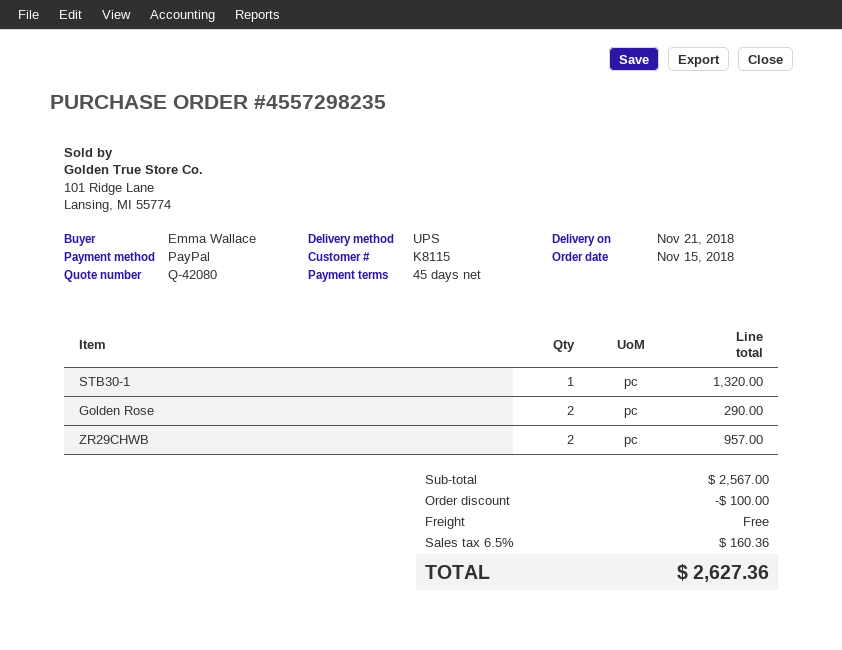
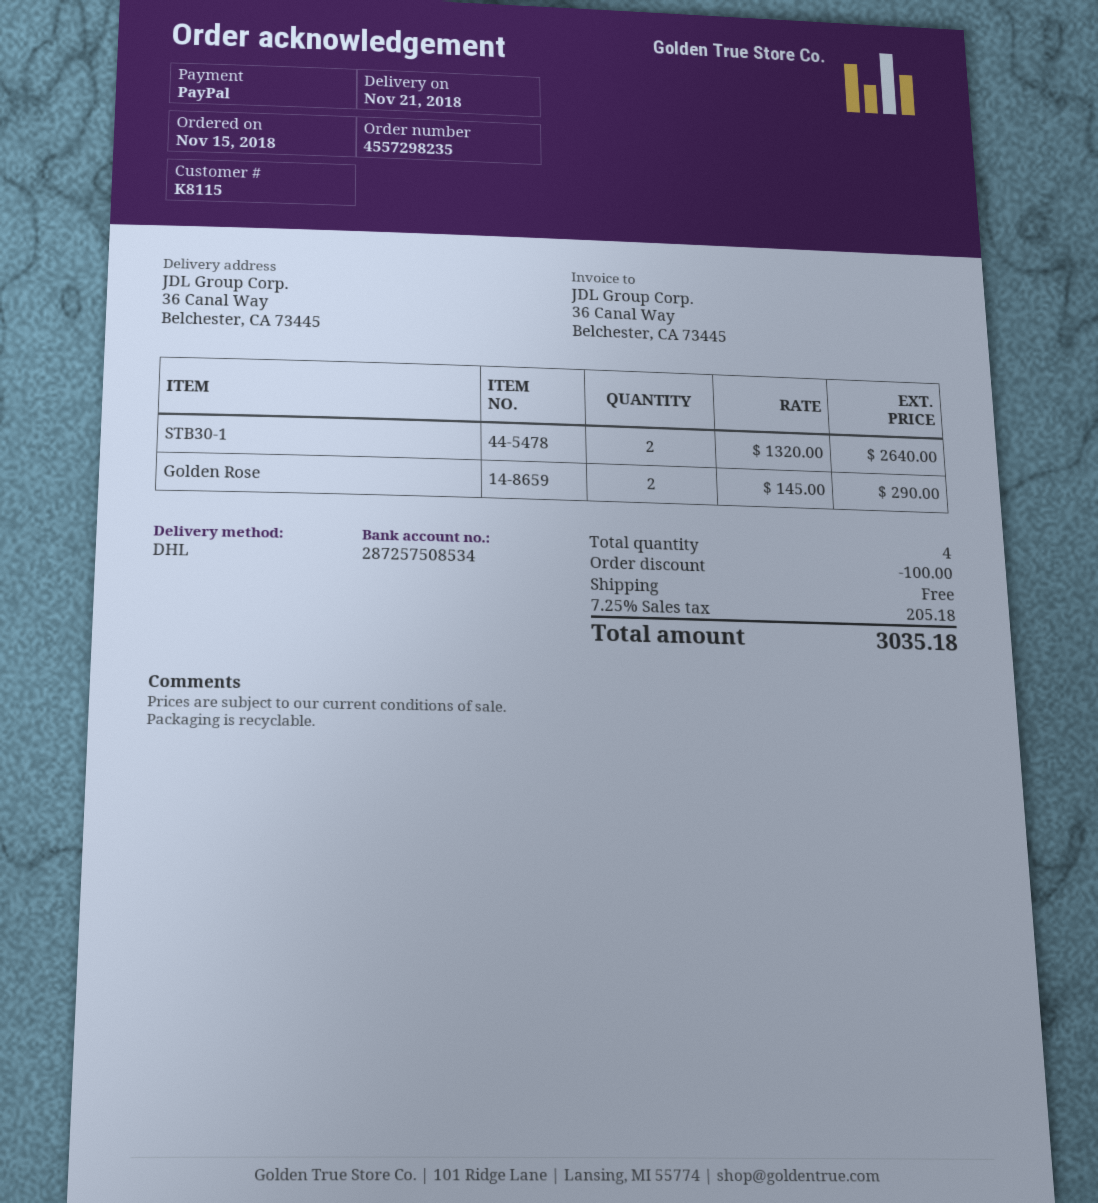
shipping method: UPS -> DHL
STB30-1: 1 for 1320.00 -> 2 for 2640.00
ZR29CHWB: 2 for 957.00 -> none
tax: 6.5% = 160.36 -> 7.25% = 205.18
total: 2627.36 -> 3035.18

